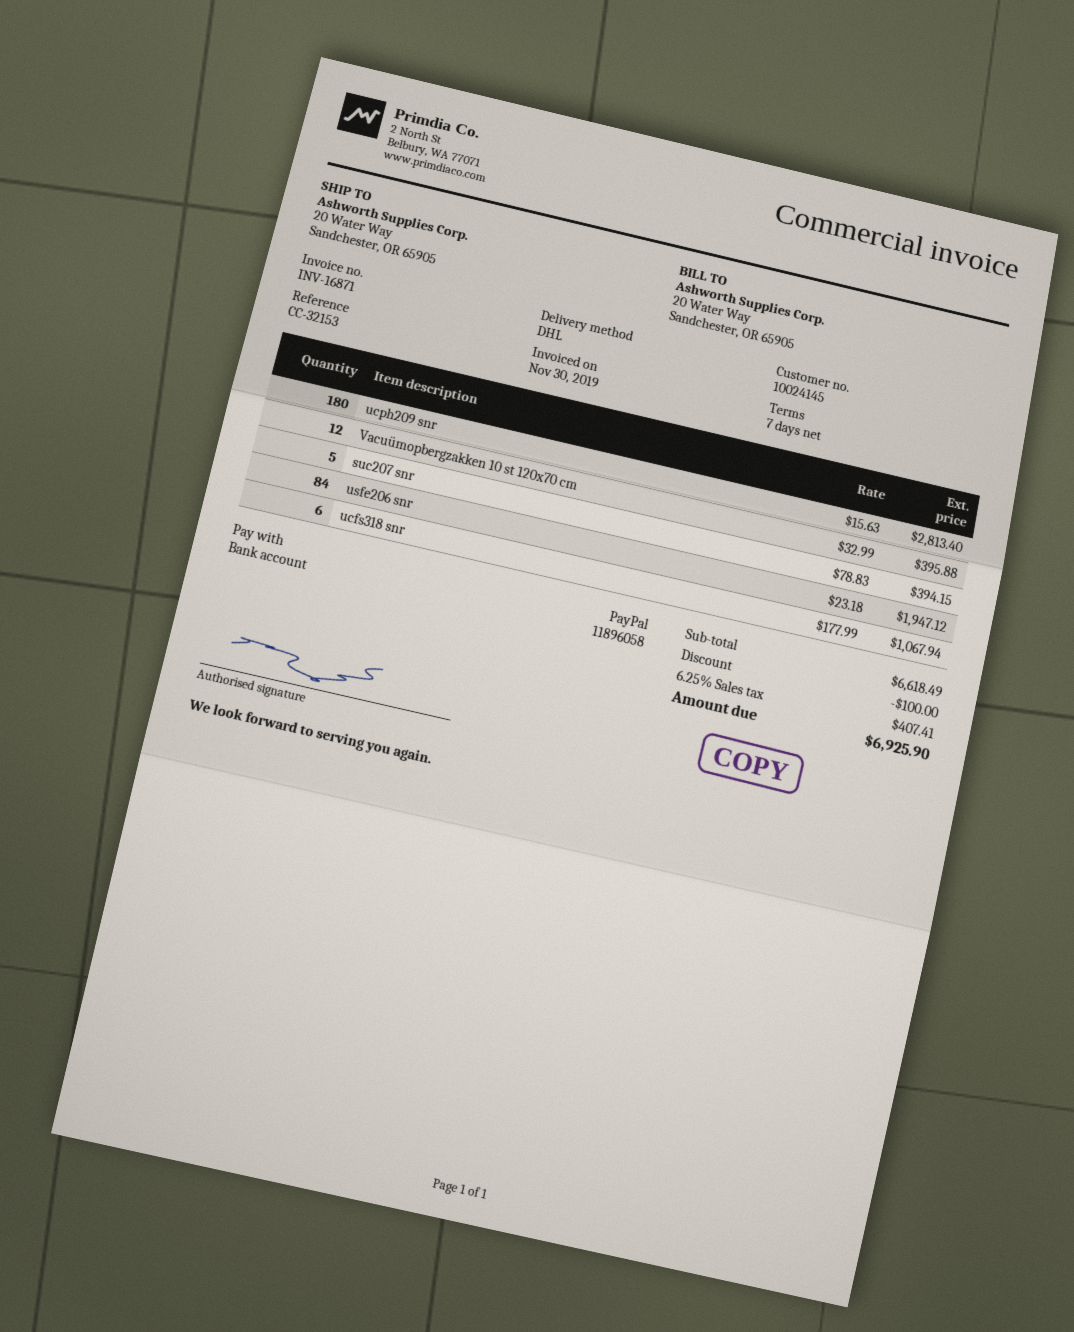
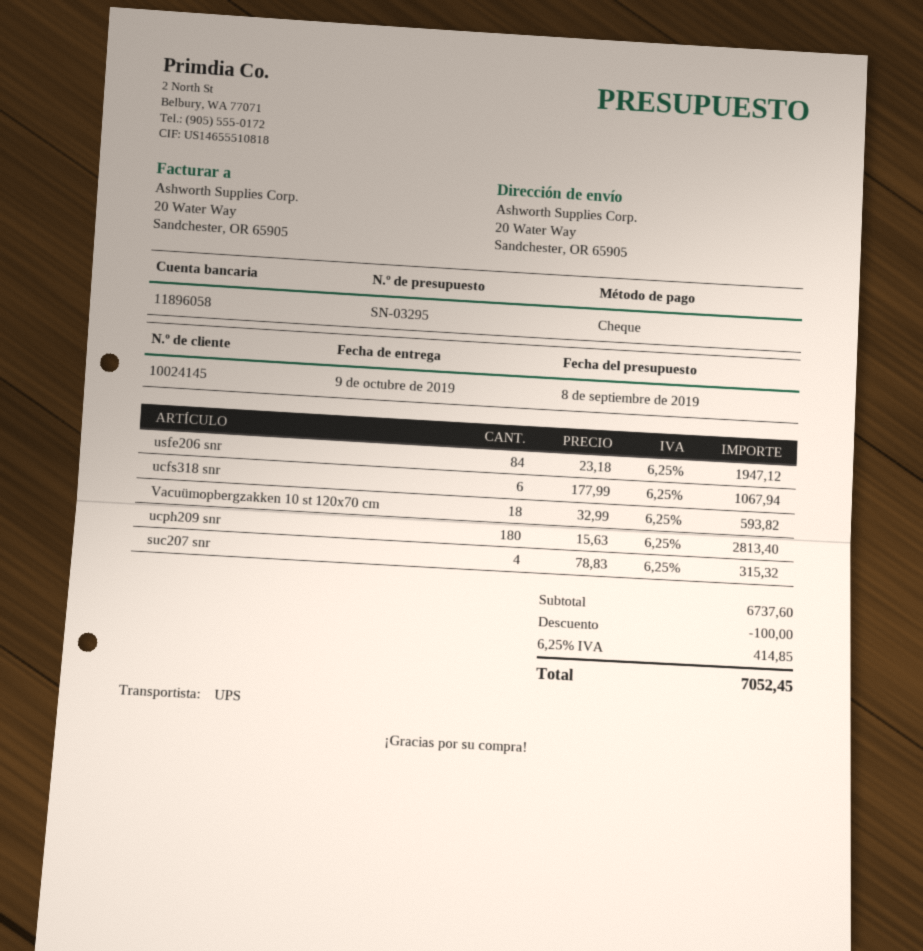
payment method: PayPal -> cheque
shipping method: DHL -> UPS
Vacuümopbergzakken 10 st 120x70 cm: 12 x 32.99 = 395.88 -> 18 x 32.99 = 593.82
suc207 snr: 5 x 78.83 = 394.15 -> 4 x 78.83 = 315.32
subtotal: 6618.49 -> 6737.60
tax: 6.25% = 407.41 -> 6.25% = 414.85
total: 6925.90 -> 7052.45

